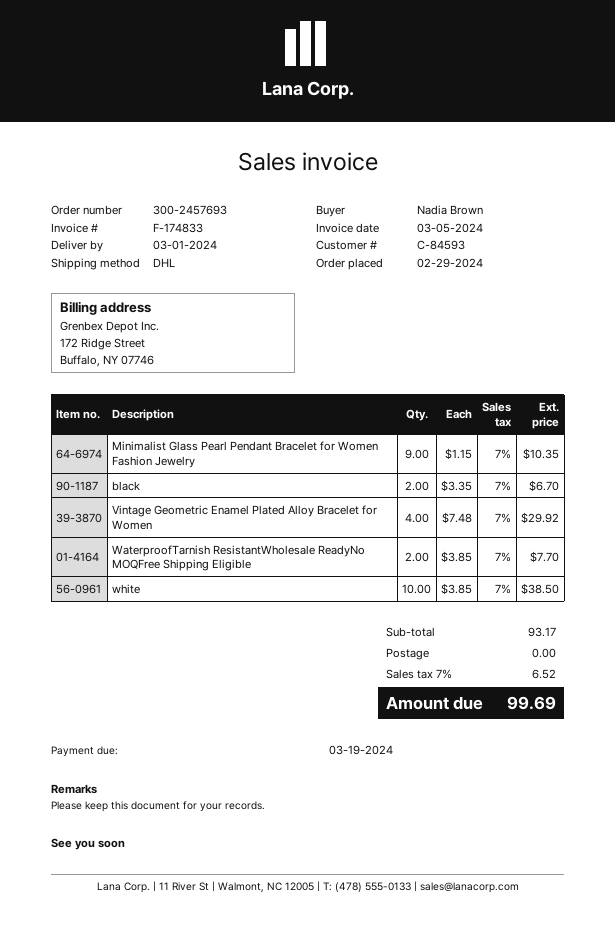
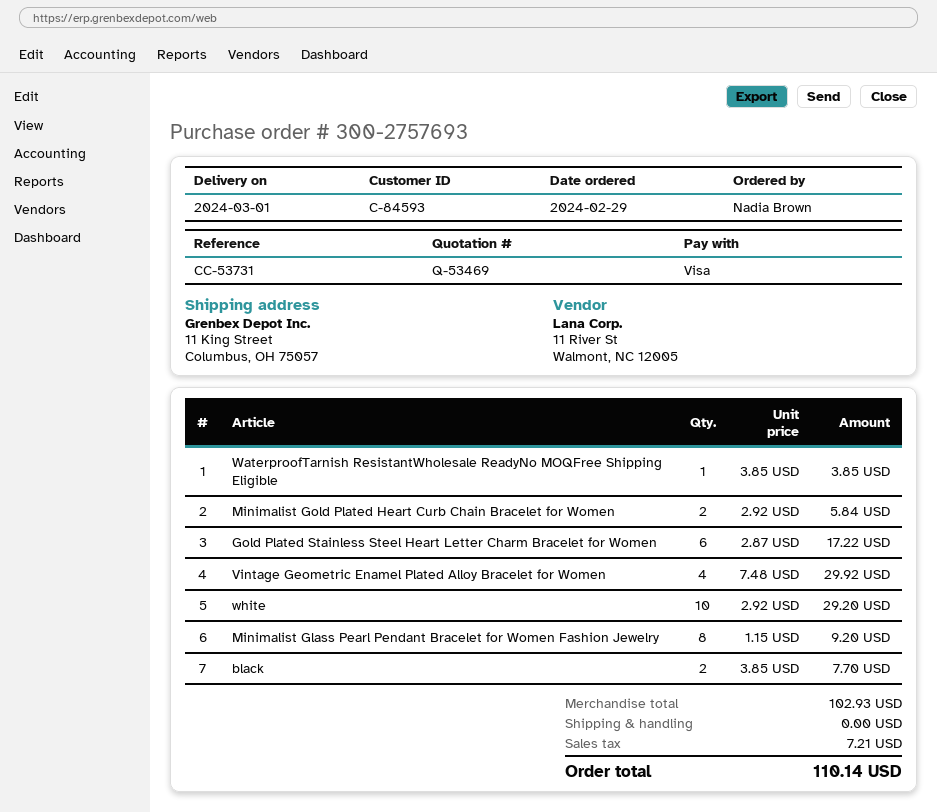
order number: 300-2457693 -> 300-2757693
Minimalist Glass Pearl Pendant Bracelet for Women Fashion Jewelry: 9 x 1.15 = 10.35 -> 8 x 1.15 = 9.20
black: 2 x 3.35 = 6.70 -> 2 x 3.85 = 7.70
WaterproofTarnish ResistantWholesale ReadyNo MOQFree Shipping Eligible: 2 x 3.85 = 7.70 -> 1 x 3.85 = 3.85
white: 10 x 3.85 = 38.50 -> 10 x 2.92 = 29.20
Minimalist Gold Plated Heart Curb Chain Bracelet for Women: none -> 2 x 2.92 = 5.84
Gold Plated Stainless Steel Heart Letter Charm Bracelet for Women: none -> 6 x 2.87 = 17.22
subtotal: 93.17 -> 102.93
tax: 6.52 -> 7.21
total: 99.69 -> 110.14

